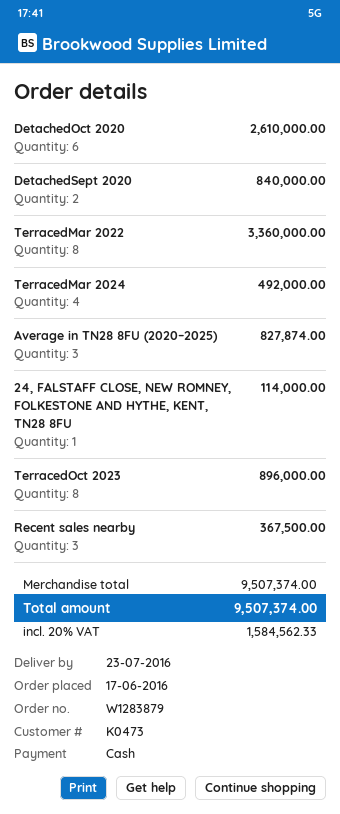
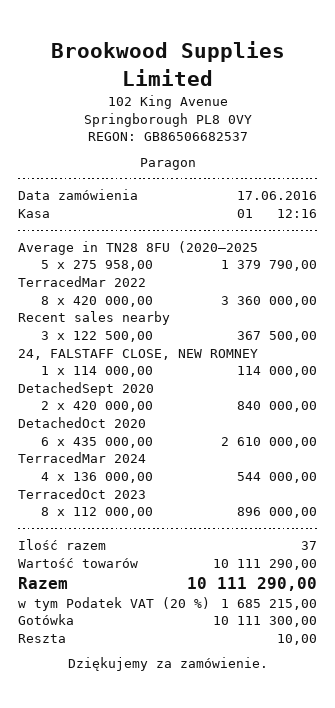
TerracedMar 2024: 4 for 492000.00 -> 4 for 544000.00
Average in TN28 8FU (2020–2025): 3 for 827874.00 -> 5 for 1379790.00
subtotal: 9507374.00 -> 10111290.00
tax: 20% = 1584562.33 -> 20% = 1685215.00
total: 9507374.00 -> 10111290.00

